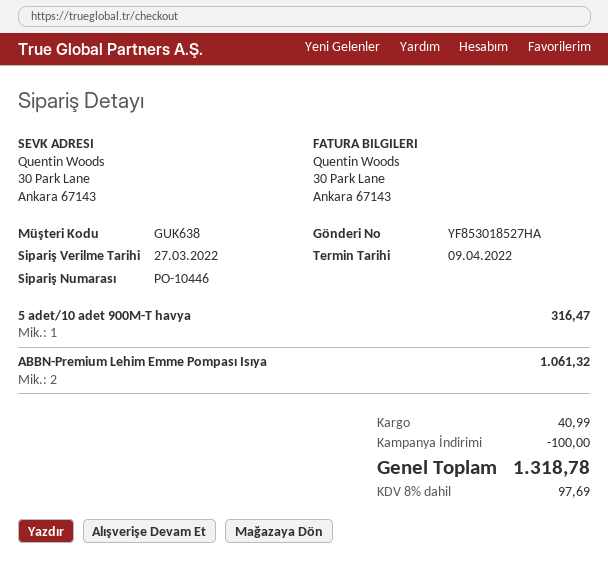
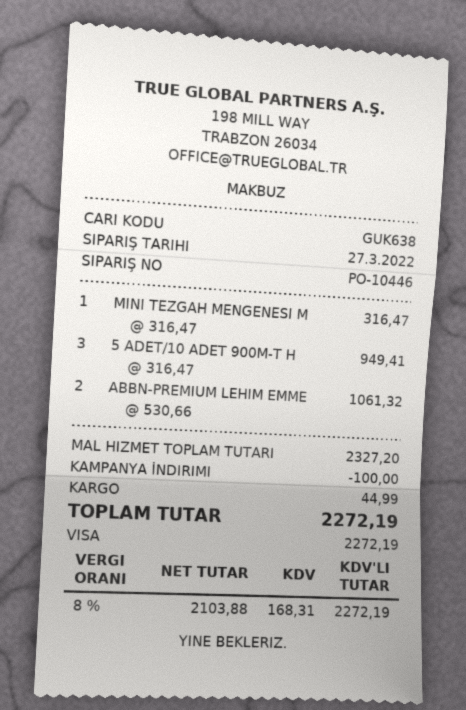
5 adet/10 adet 900M-T havya: 1 for 316.47 -> 3 for 949.41
MINI TEZGAH MENGENESI M: none -> 1 for 316.47
shipping: 40.99 -> 44.99
tax: 8% = 97.69 -> 8% = 168.31
total: 1318.78 -> 2272.19

